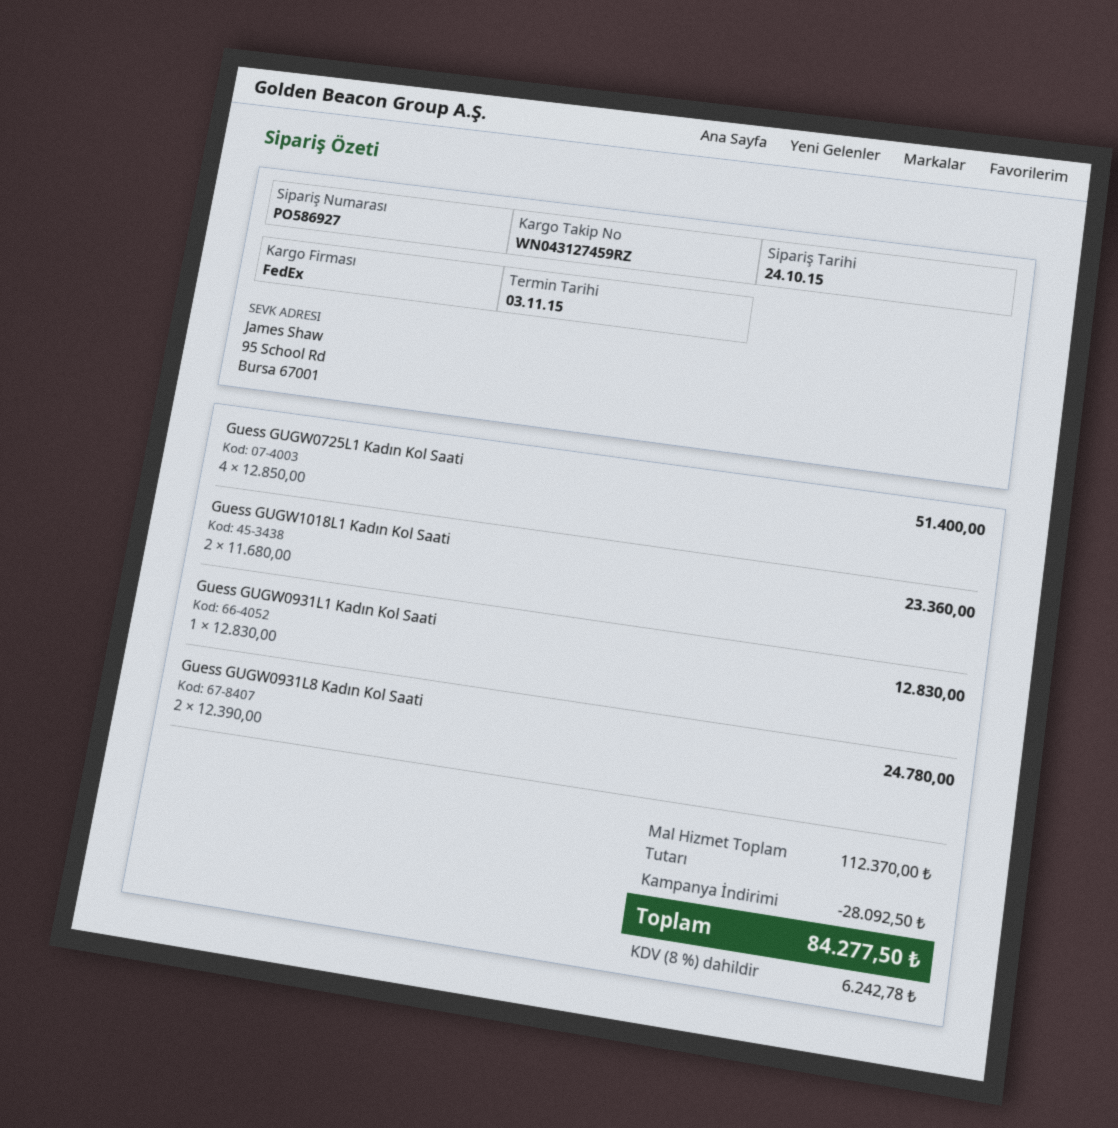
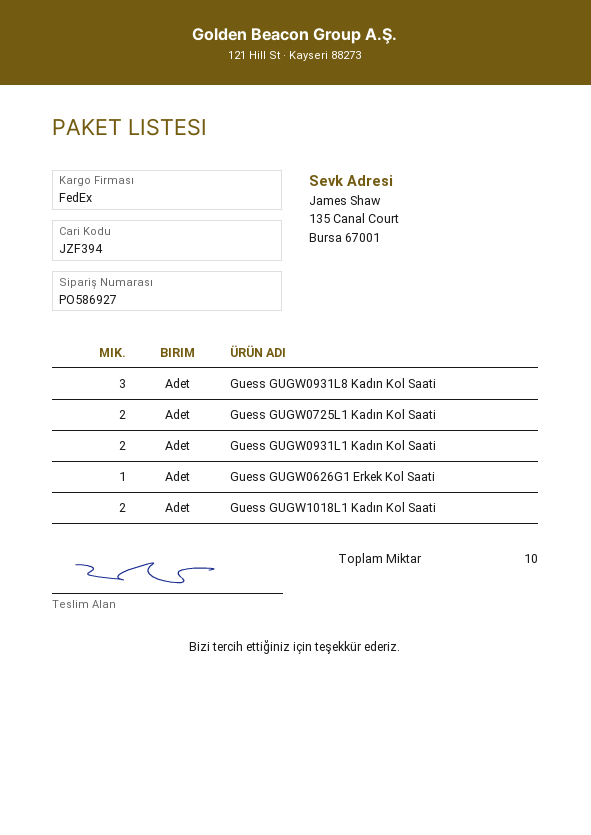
ship to: 95 School Rd, Bursa 67001 -> 135 Canal Court, Bursa 67001
Guess GUGW0725L1 Kadın Kol Saati: 4 -> 2
Guess GUGW0931L1 Kadın Kol Saati: 1 -> 2
Guess GUGW0931L8 Kadın Kol Saati: 2 -> 3
Guess GUGW0626G1 Erkek Kol Saati: none -> 1

